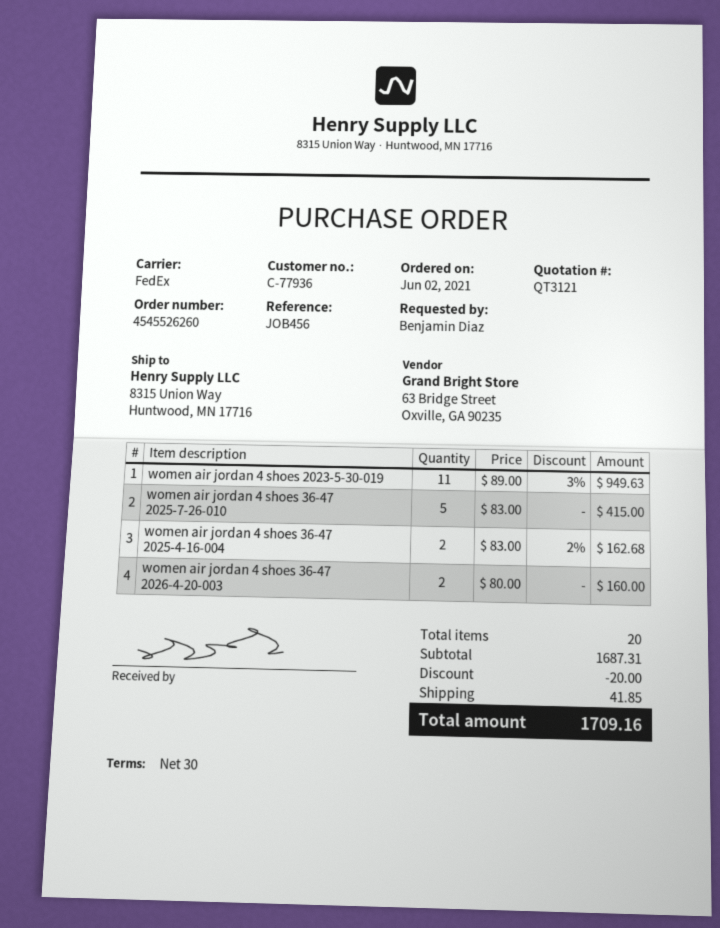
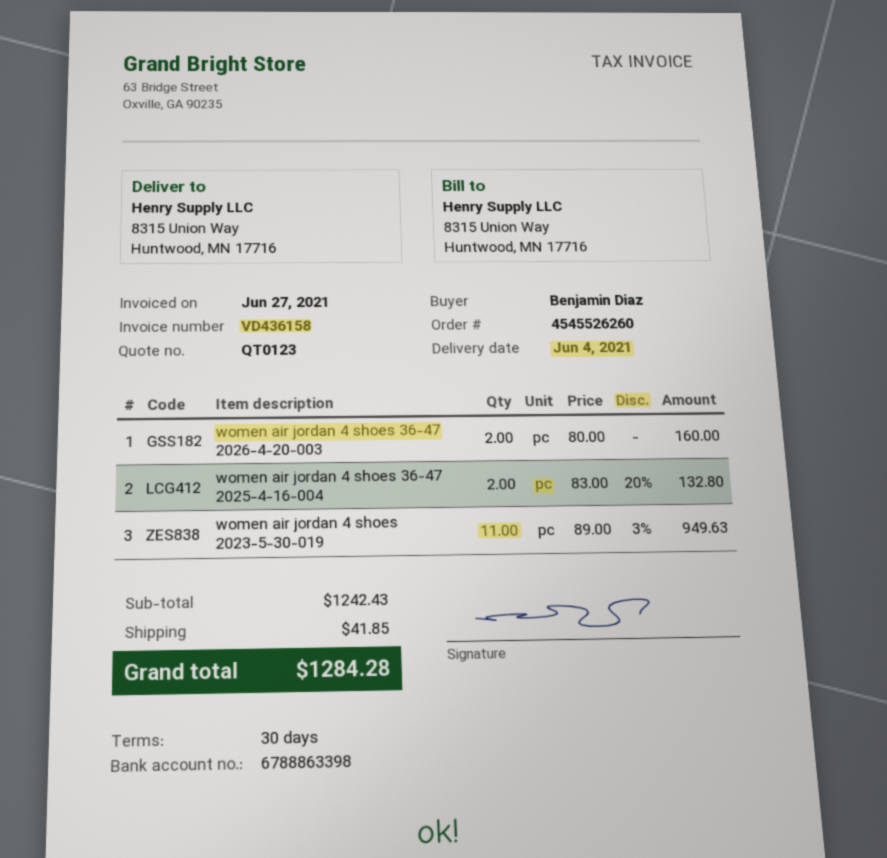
quote number: QT3121 -> QT0123
women air jordan 4 shoes 36-47 2025-7-26-010: 5 x 83.00 = 415.00 -> none
women air jordan 4 shoes 36-47 2025-4-16-004: 2 x 83.00 - 2% = 162.68 -> 2 x 83.00 - 20% = 132.80
subtotal: 1687.31 -> 1242.43
discount: 20.00 -> none
total: 1709.16 -> 1284.28

